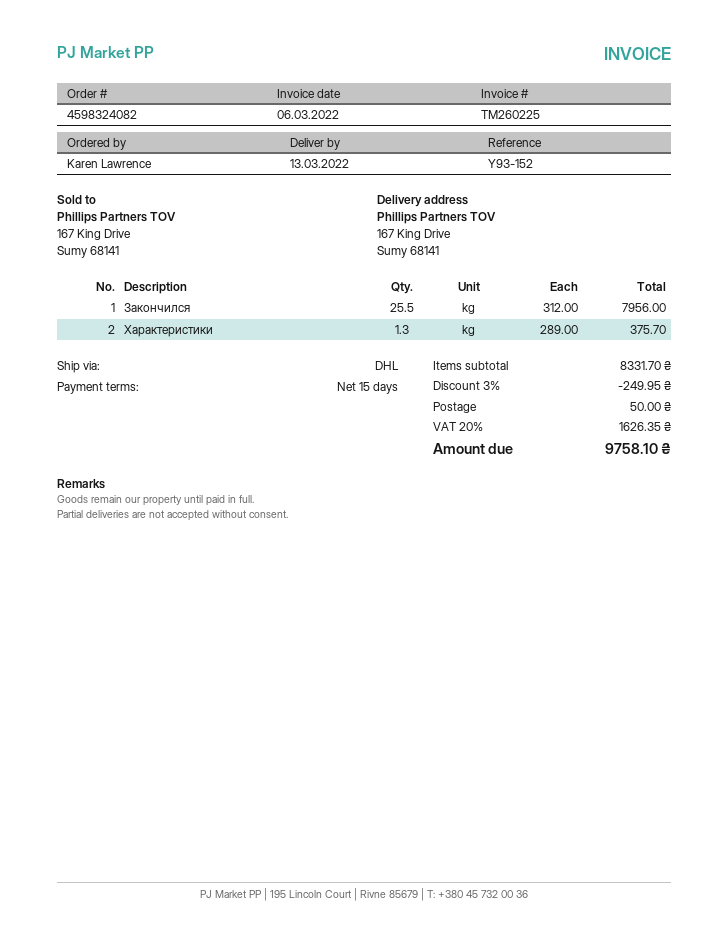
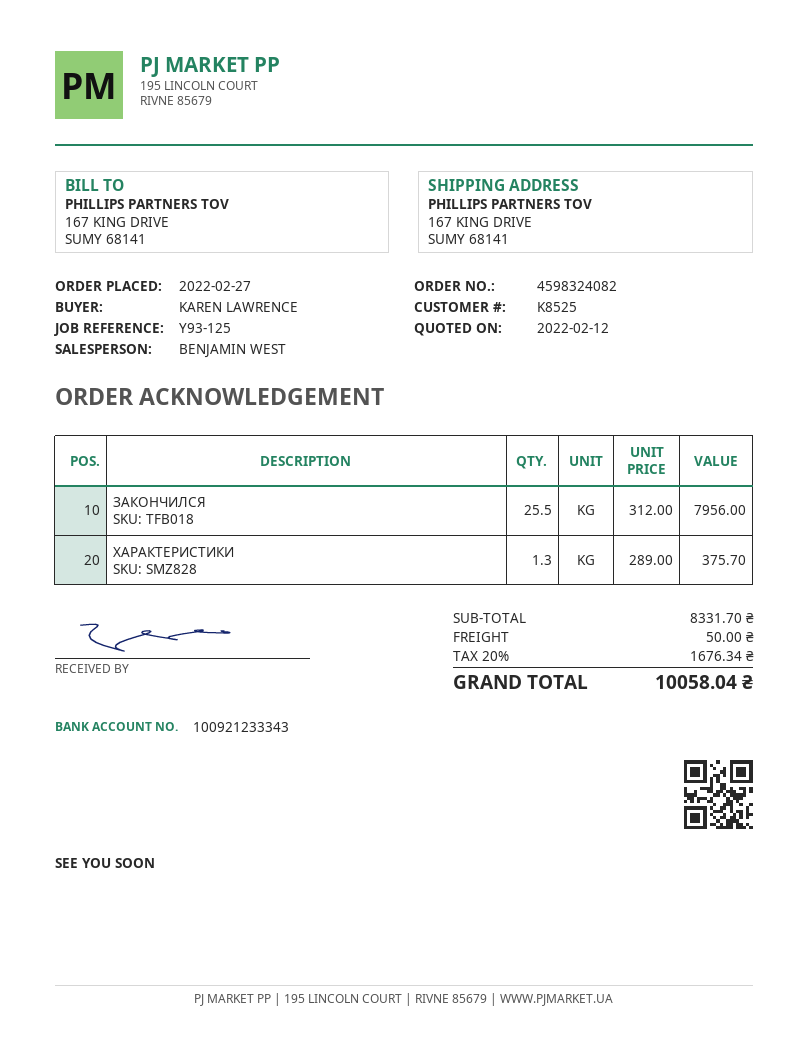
reference: Y93-152 -> Y93-125
discount: 3% = 249.95 -> none
tax: 20% = 1626.35 -> 20% = 1676.34
total: 9758.10 -> 10058.04

